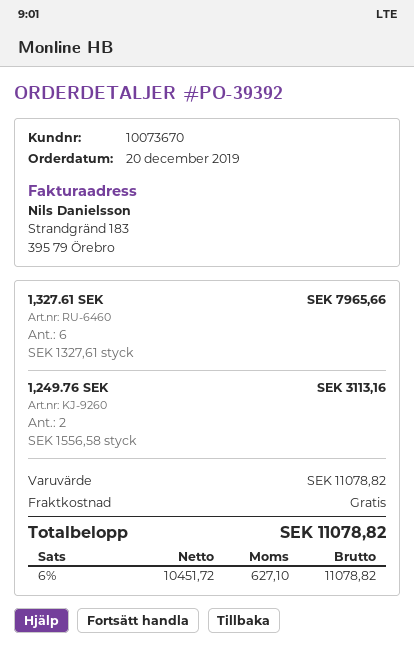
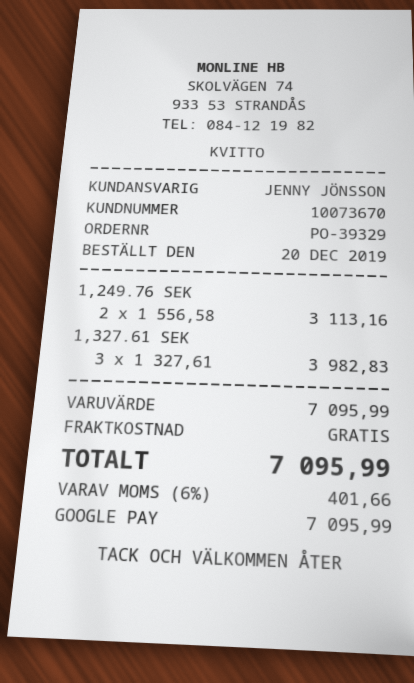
order number: PO-39392 -> PO-39329
1,327.61 SEK: 6 x 1327.61 = 7965.66 -> 3 x 1327.61 = 3982.83
subtotal: 11078.82 -> 7095.99
tax: 6% = 627.10 -> 6% = 401.66
total: 11078.82 -> 7095.99

